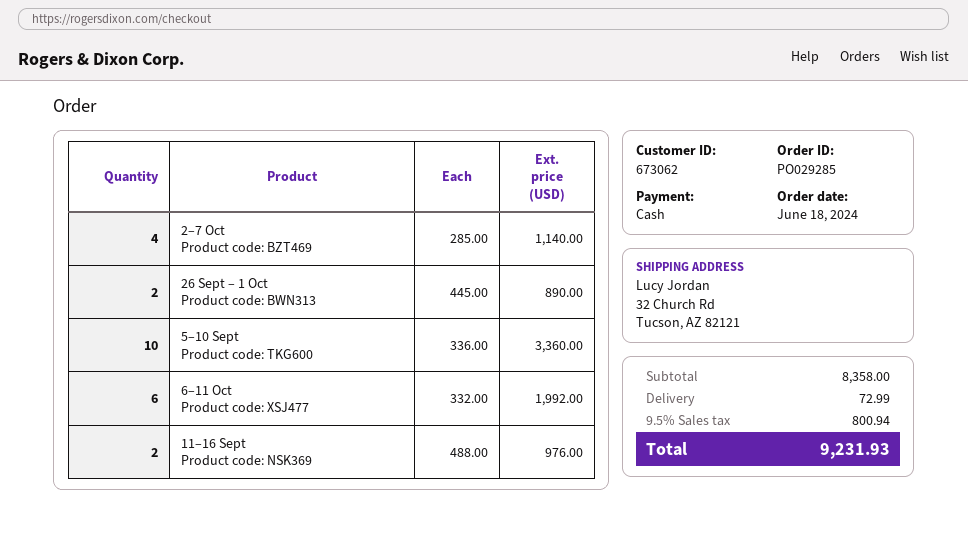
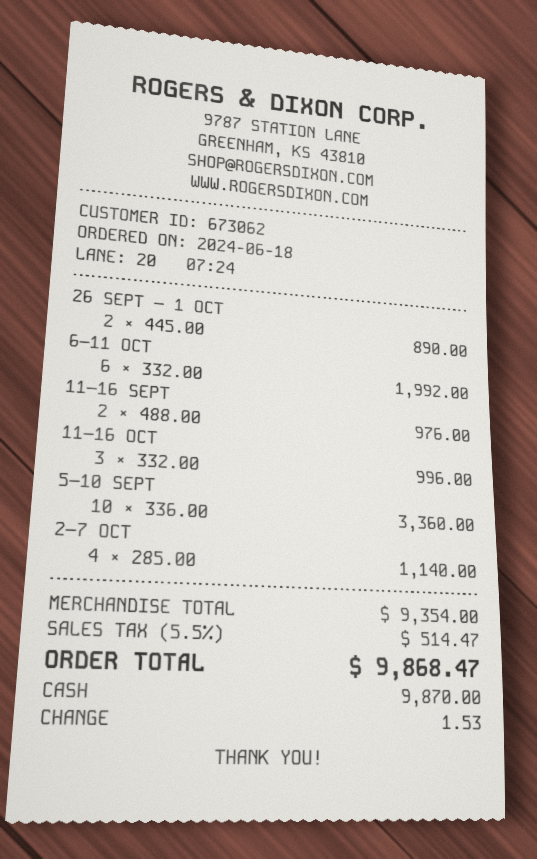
11–16 OCT: none -> 3 x 332.00 = 996.00
subtotal: 8358.00 -> 9354.00
shipping: 72.99 -> none
tax: 9.5% = 800.94 -> 5.5% = 514.47
total: 9231.93 -> 9868.47

